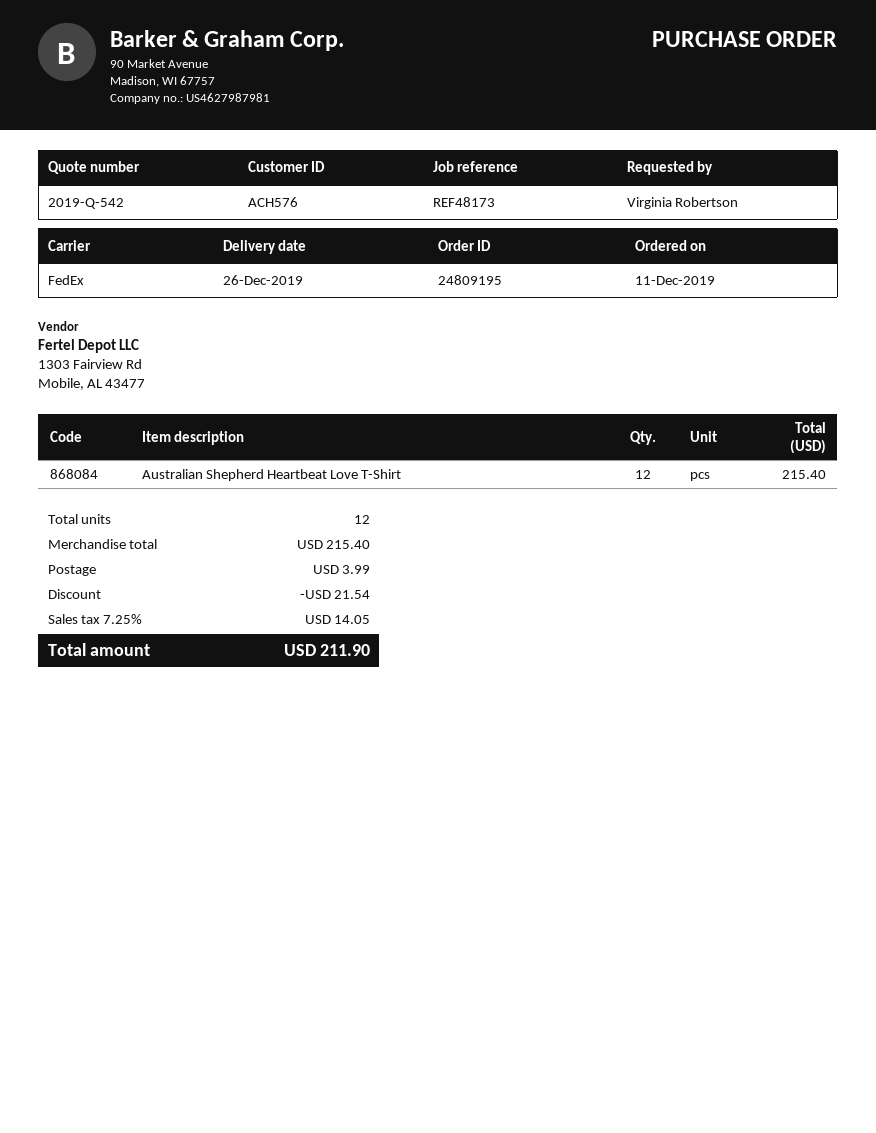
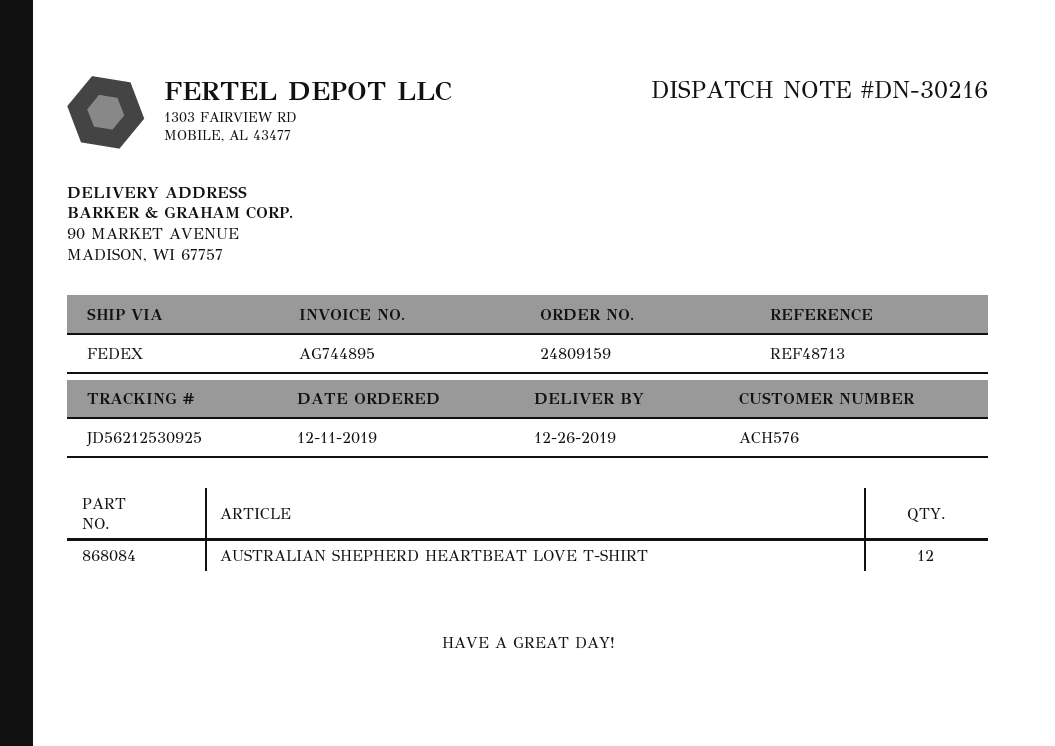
order number: 24809195 -> 24809159
reference: REF48173 -> REF48713

